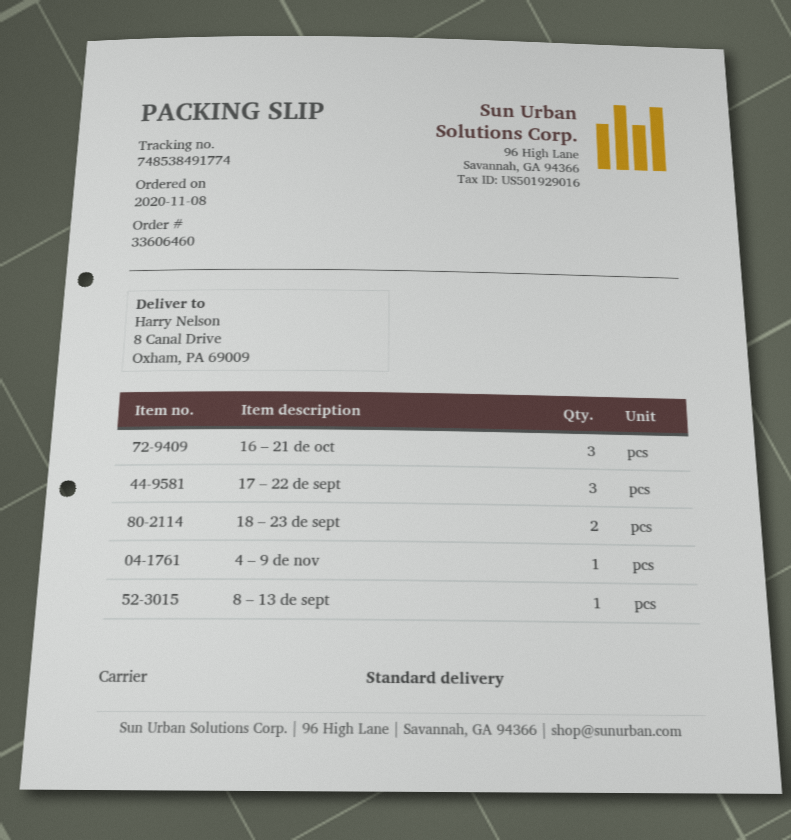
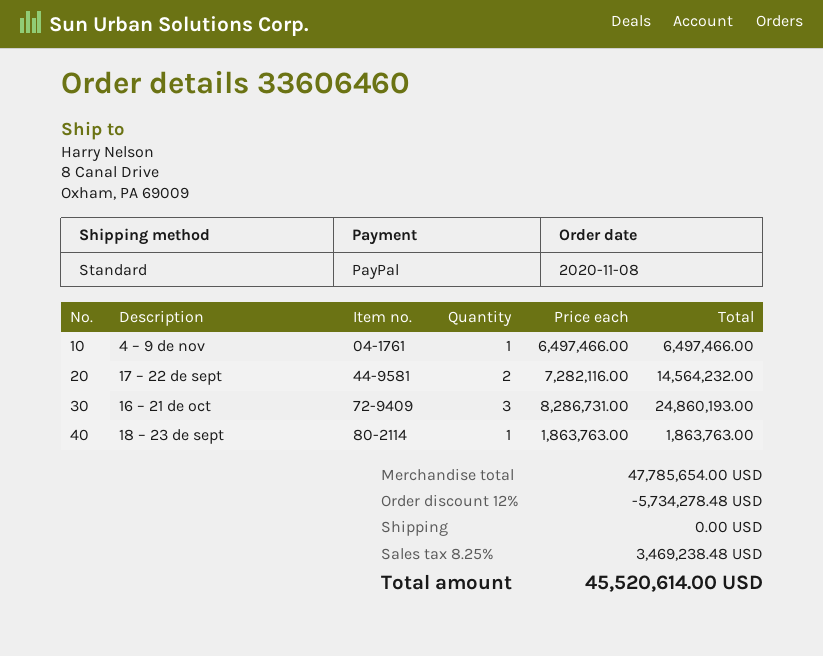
17 – 22 de sept: 3 -> 2
18 – 23 de sept: 2 -> 1
8 – 13 de sept: 1 -> none

